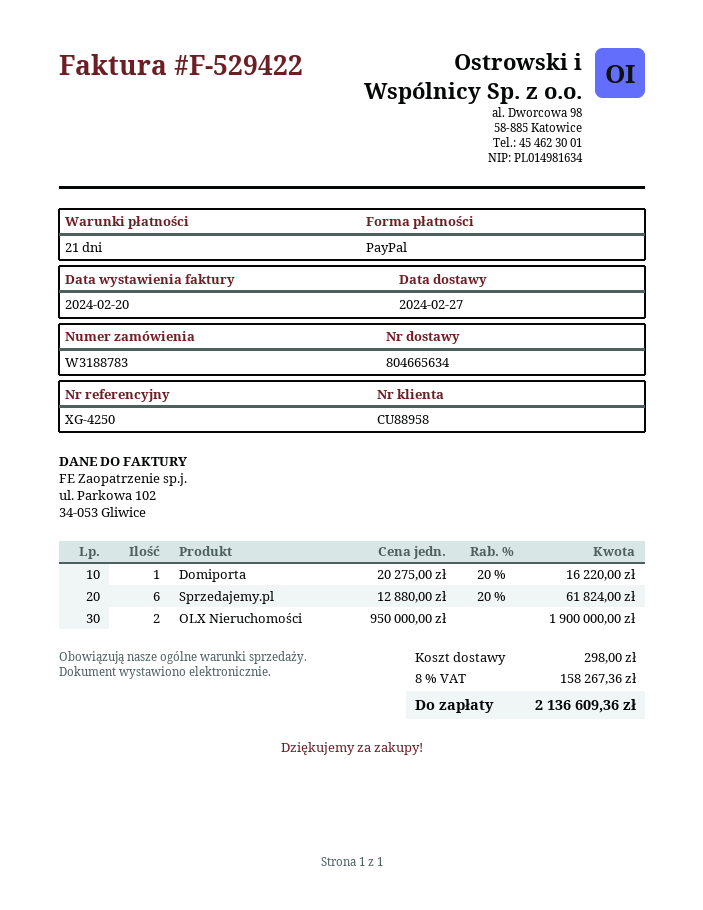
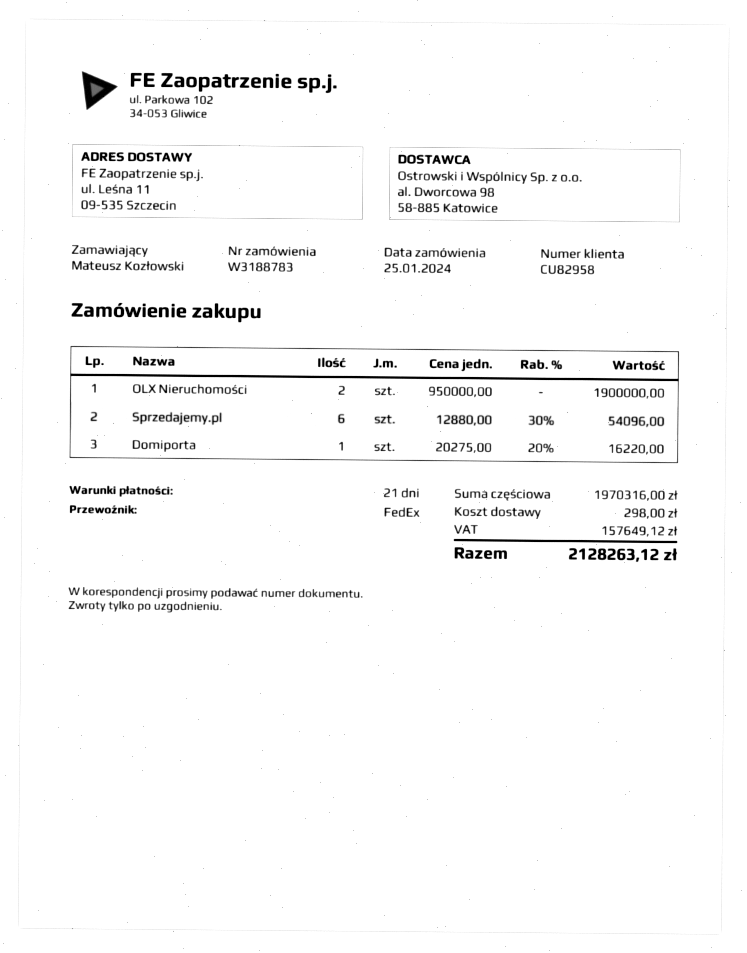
customer number: CU88958 -> CU82958
Sprzedajemy.pl: 6 x 12880.00 - 20% = 61824.00 -> 6 x 12880.00 - 30% = 54096.00
tax: 158267.36 -> 157649.12
total: 2136609.36 -> 2128263.12

